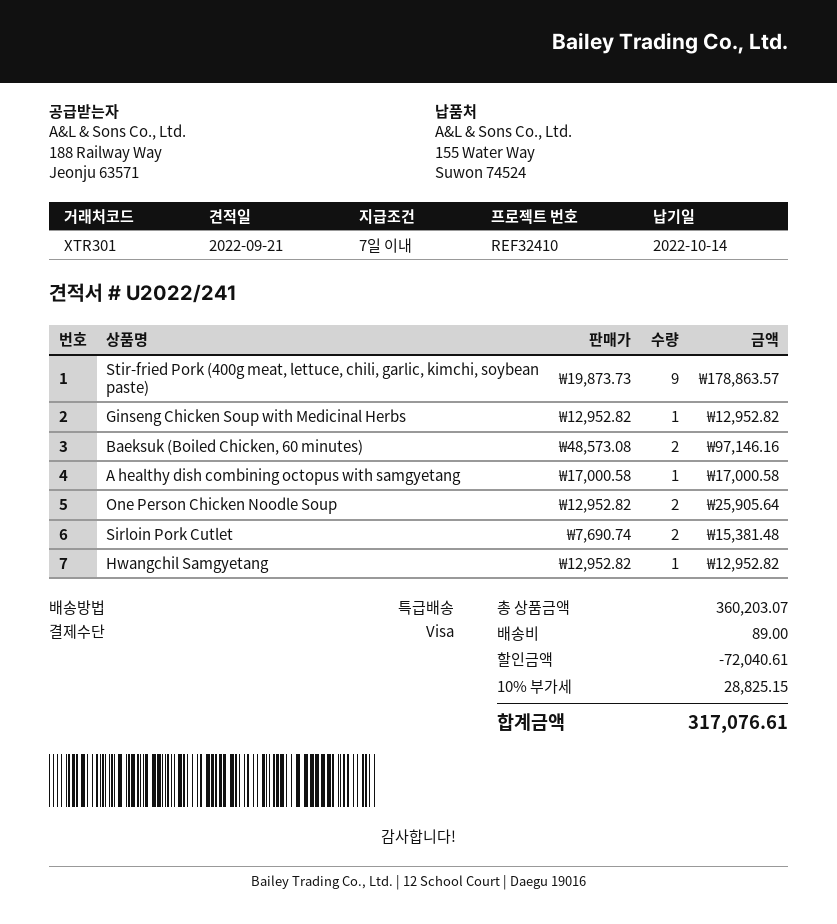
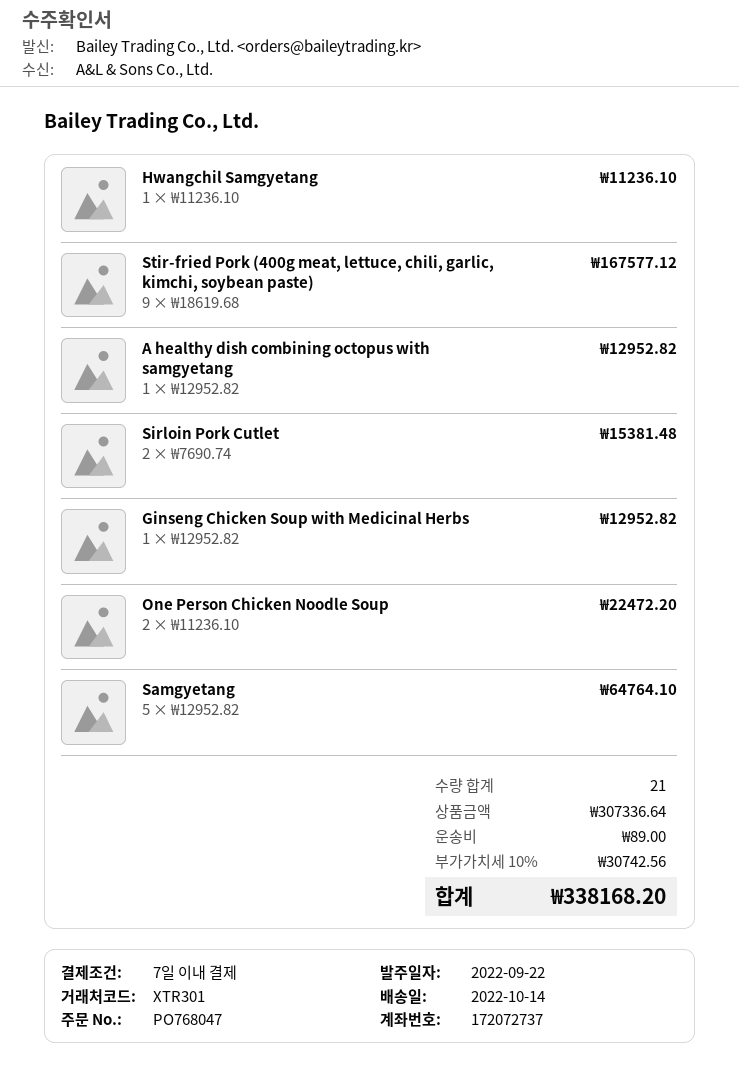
Stir-fried Pork (400g meat, lettuce, chili, garlic, kimchi, soybean paste): 9 x 19873.73 = 178863.57 -> 9 x 18619.68 = 167577.12
Baeksuk (Boiled Chicken, 60 minutes): 2 x 48573.08 = 97146.16 -> none
A healthy dish combining octopus with samgyetang: 1 x 17000.58 = 17000.58 -> 1 x 12952.82 = 12952.82
One Person Chicken Noodle Soup: 2 x 12952.82 = 25905.64 -> 2 x 11236.10 = 22472.20
Hwangchil Samgyetang: 1 x 12952.82 = 12952.82 -> 1 x 11236.10 = 11236.10
Samgyetang: none -> 5 x 12952.82 = 64764.10
subtotal: 360203.07 -> 307336.64
discount: 72040.61 -> none
tax: 10% = 28825.15 -> 10% = 30742.56
total: 317076.61 -> 338168.20

